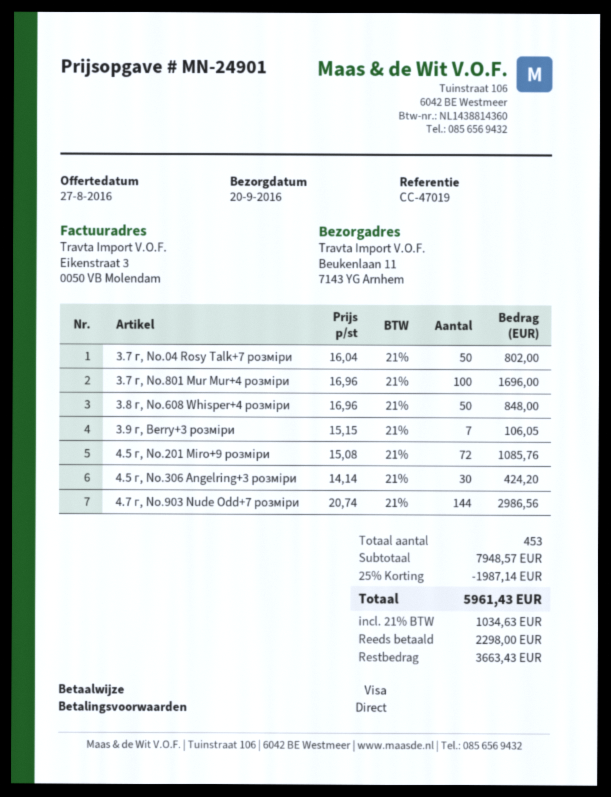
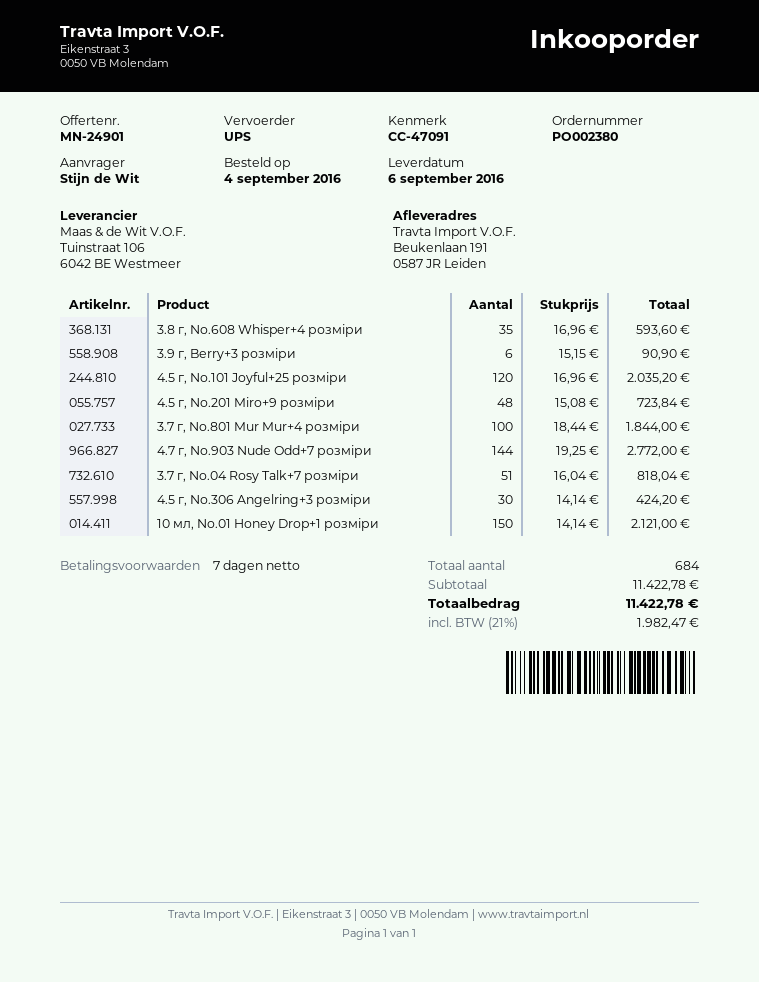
delivery date: 2016-09-20 -> 2016-09-06
payment terms: on receipt -> 7 days
reference: CC-47019 -> CC-47091
ship to: Beukenlaan 11, 7143 YG Arnhem -> Beukenlaan 191, 0587 JR Leiden
3.7 г, No.04 Rosy Talk+7 розміри: 50 x 16.04 = 802.00 -> 51 x 16.04 = 818.04
3.7 г, No.801 Mur Mur+4 розміри: 100 x 16.96 = 1696.00 -> 100 x 18.44 = 1844.00
3.8 г, No.608 Whisper+4 розміри: 50 x 16.96 = 848.00 -> 35 x 16.96 = 593.60
3.9 г, Berry+3 розміри: 7 x 15.15 = 106.05 -> 6 x 15.15 = 90.90
4.5 г, No.201 Miro+9 розміри: 72 x 15.08 = 1085.76 -> 48 x 15.08 = 723.84
4.7 г, No.903 Nude Odd+7 розміри: 144 x 20.74 = 2986.56 -> 144 x 19.25 = 2772.00
4.5 г, No.101 Joyful+25 розміри: none -> 120 x 16.96 = 2035.20
10 мл, No.01 Honey Drop+1 розміри: none -> 150 x 14.14 = 2121.00
total quantity: 453 -> 684
subtotal: 7948.57 -> 11422.78
discount: 25% = 1987.14 -> none
tax: 21% = 1034.63 -> 21% = 1982.47
total: 5961.43 -> 11422.78

